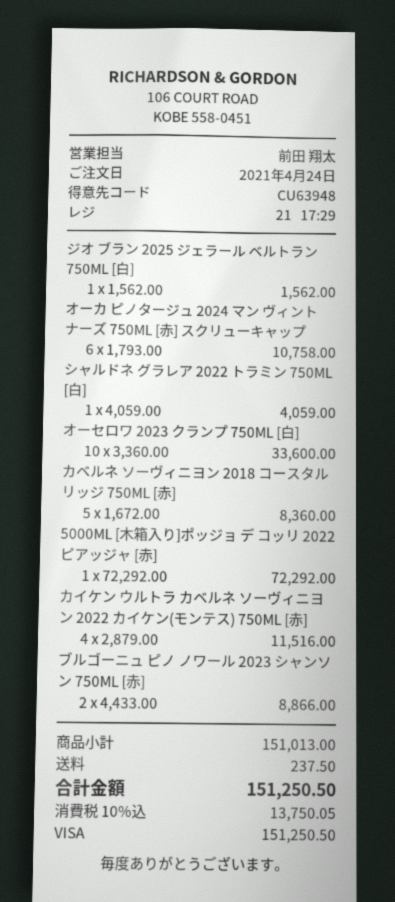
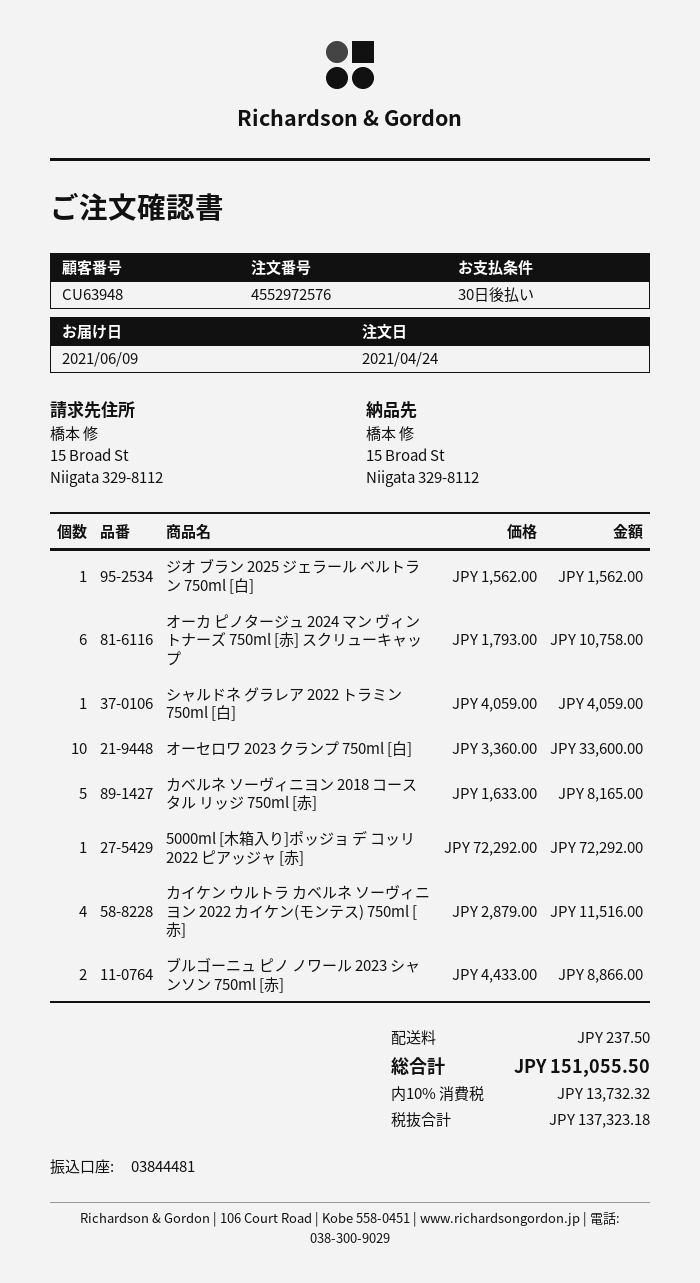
カベルネ ソーヴィニヨン 2018 コースタル リッジ 750ML [赤]: 5 x 1672.00 = 8360.00 -> 5 x 1633.00 = 8165.00
tax: 10% = 13750.05 -> 10% = 13732.32
total: 151250.50 -> 151055.50

